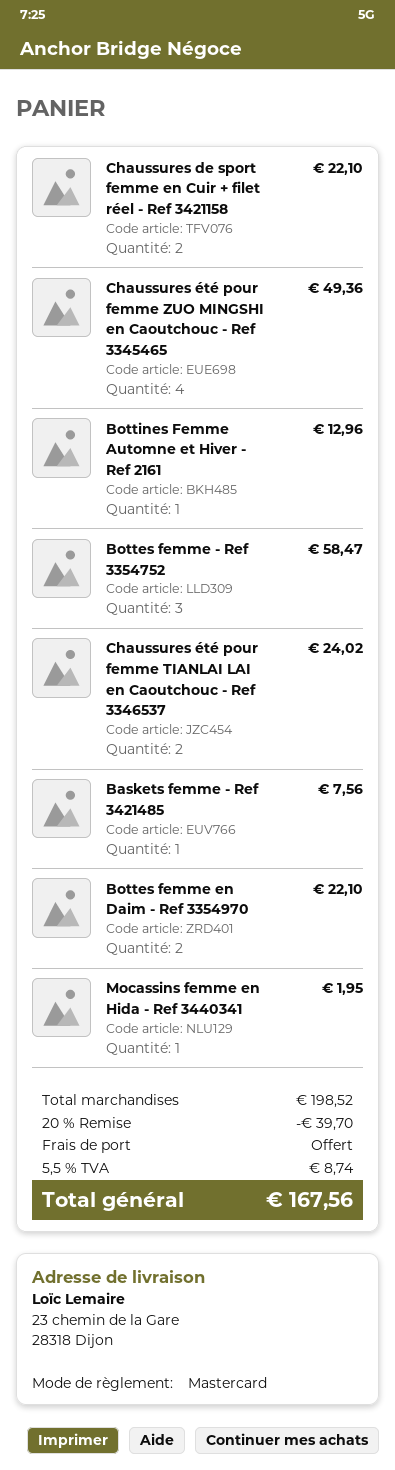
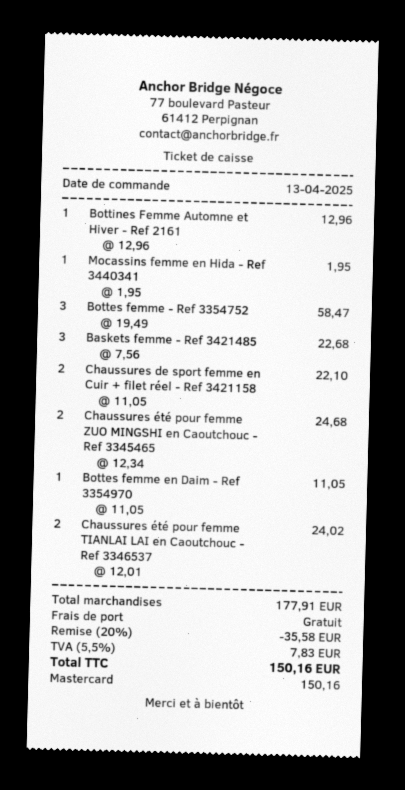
Chaussures été pour femme ZUO MINGSHI en Caoutchouc - Ref 3345465: 4 for 49.36 -> 2 for 24.68
Baskets femme - Ref 3421485: 1 for 7.56 -> 3 for 22.68
Bottes femme en Daim - Ref 3354970: 2 for 22.10 -> 1 for 11.05
subtotal: 198.52 -> 177.91
discount: 20% = 39.70 -> 20% = 35.58
tax: 5.5% = 8.74 -> 5.5% = 7.83
total: 167.56 -> 150.16

